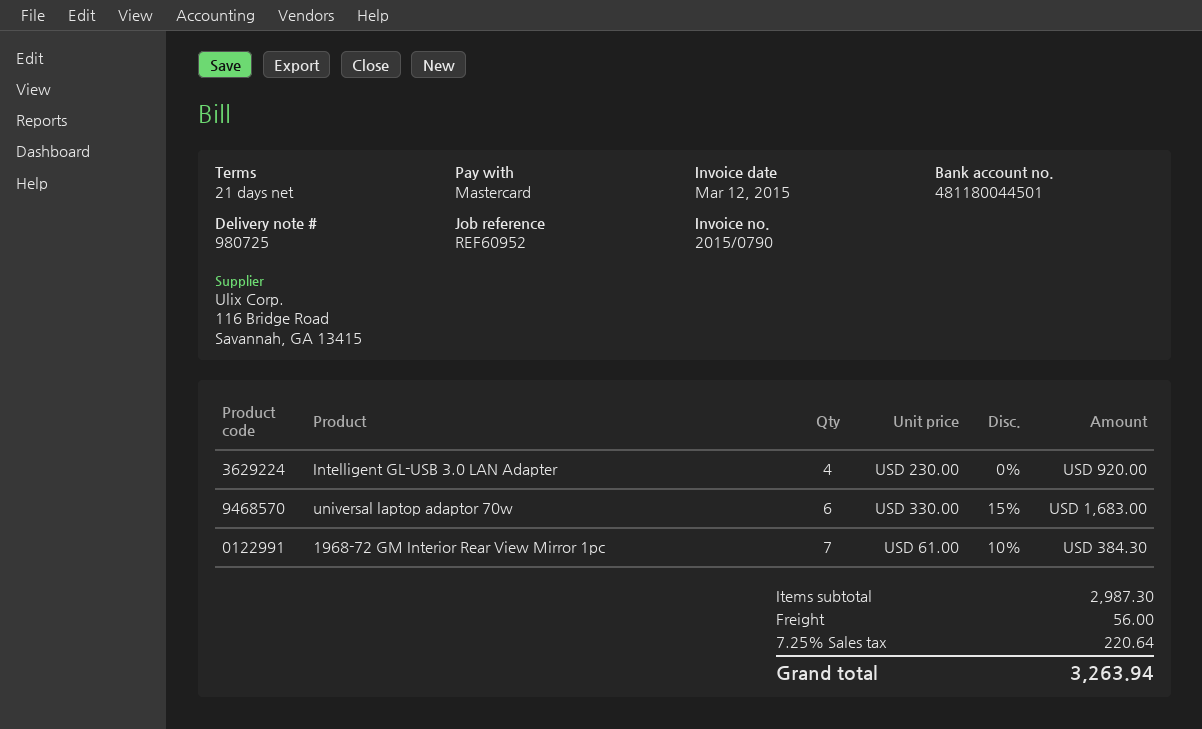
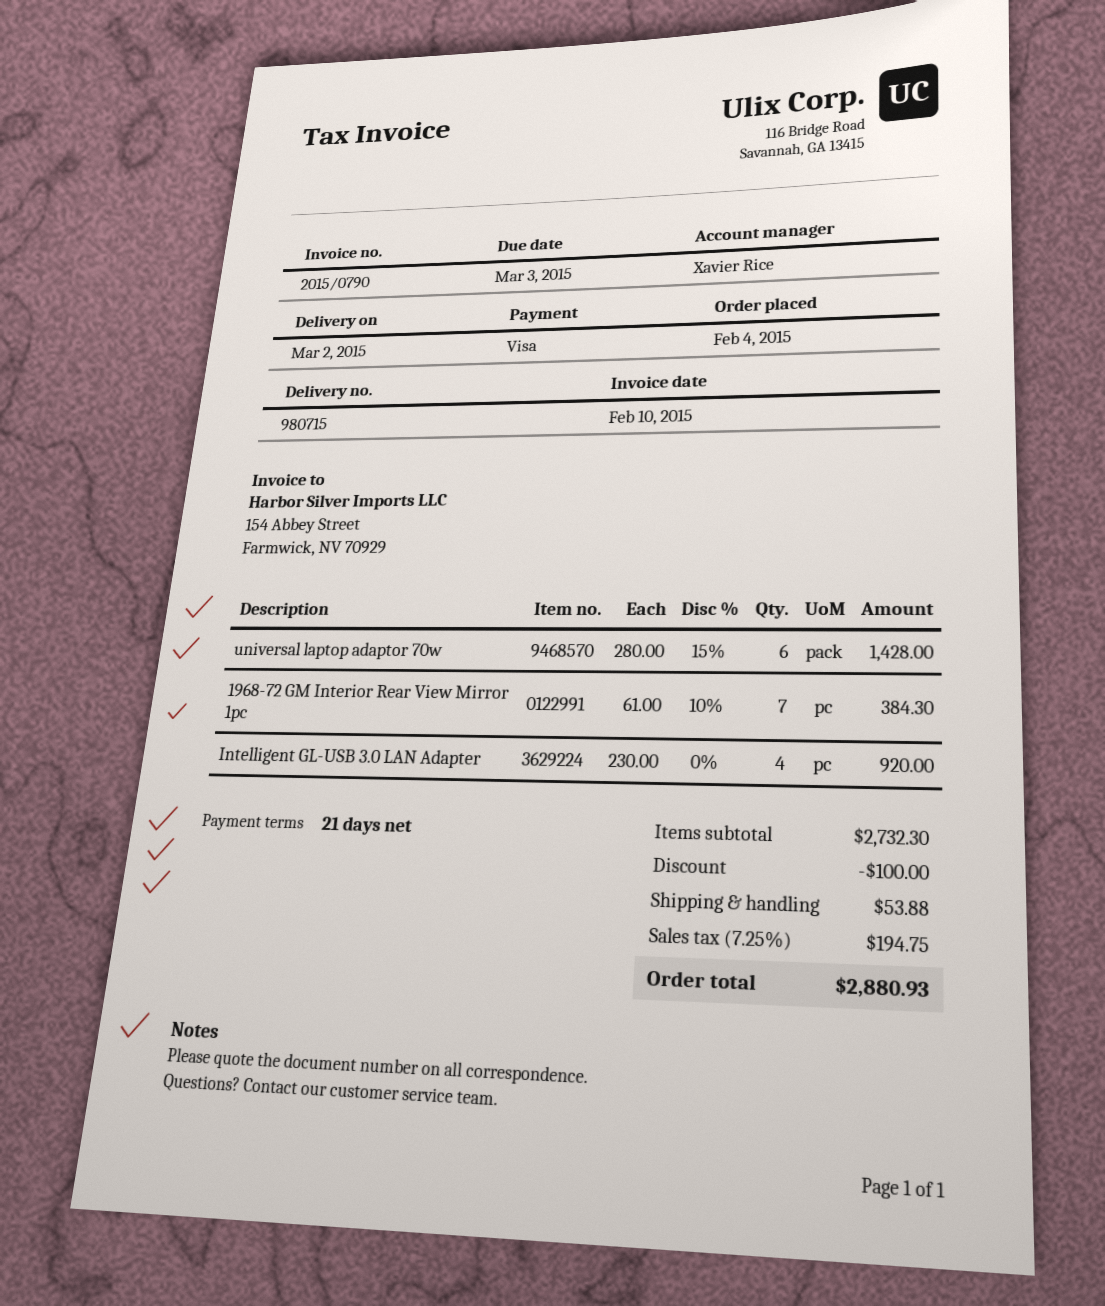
delivery note number: 980725 -> 980715
invoice date: 2015-03-12 -> 2015-02-10
payment method: Mastercard -> Visa
universal laptop adaptor 70w: 6 x 330.00 - 15% = 1683.00 -> 6 x 280.00 - 15% = 1428.00
subtotal: 2987.30 -> 2732.30
discount: none -> 100.00
shipping: 56.00 -> 53.88
tax: 7.25% = 220.64 -> 7.25% = 194.75
total: 3263.94 -> 2880.93

